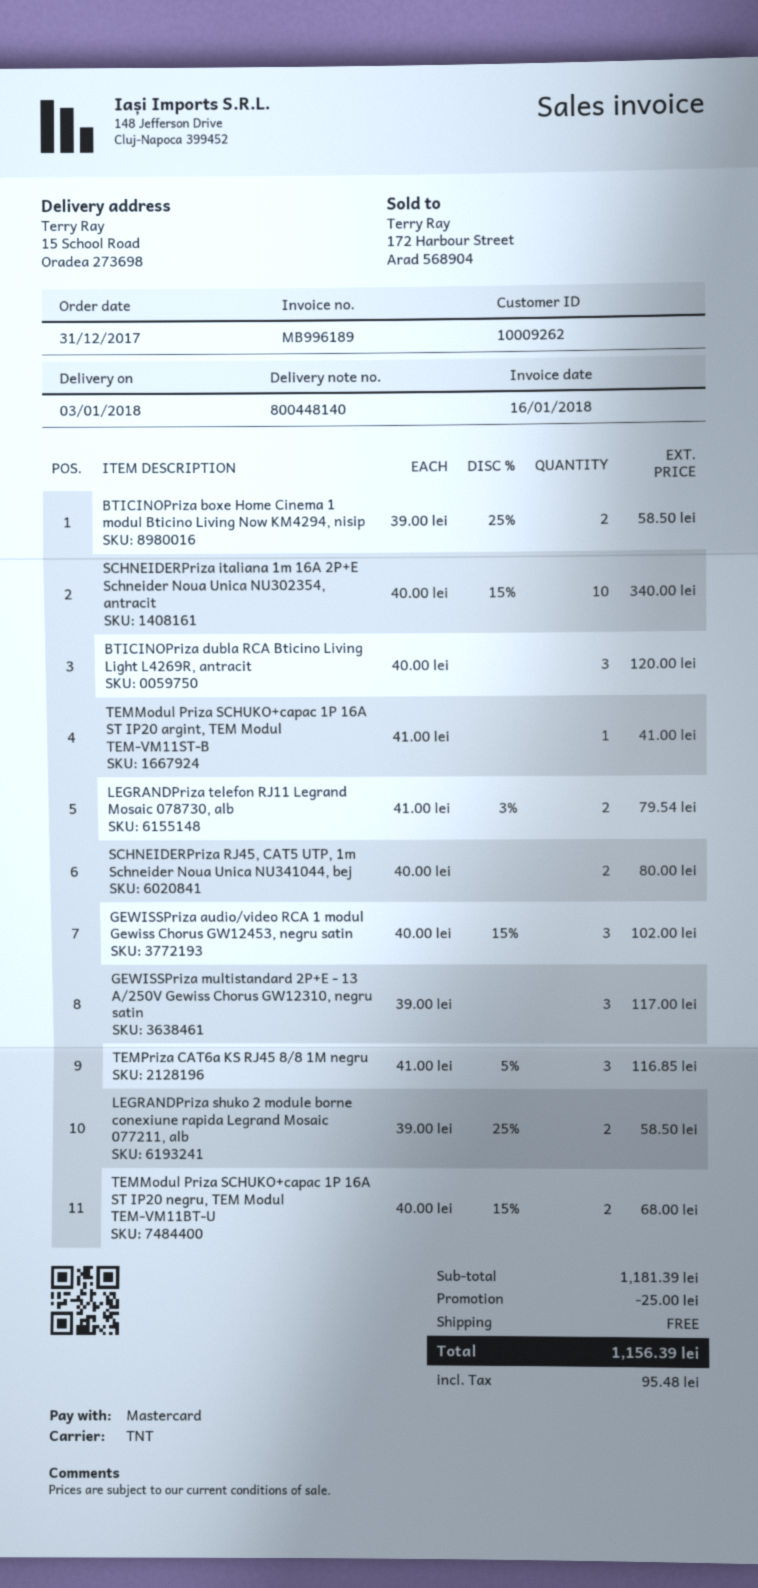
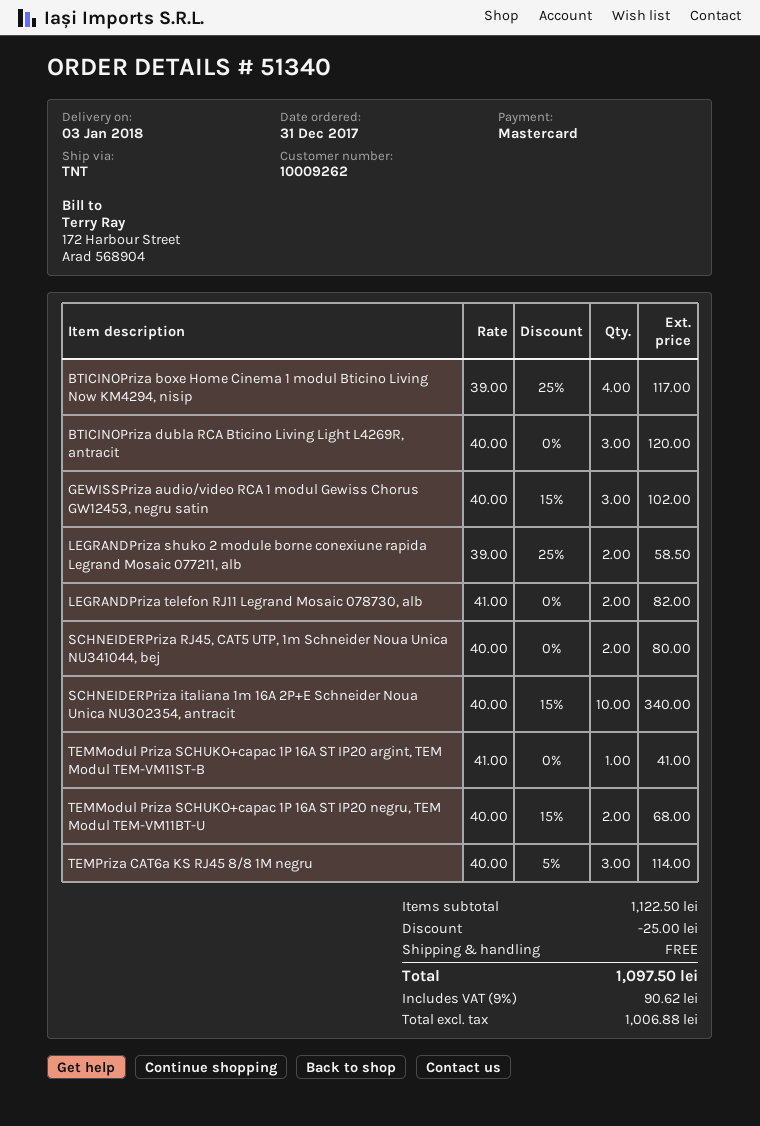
BTICINOPriza boxe Home Cinema 1 modul Bticino Living Now KM4294, nisip: 2 x 39.00 - 25% = 58.50 -> 4 x 39.00 - 25% = 117.00
LEGRANDPriza telefon RJ11 Legrand Mosaic 078730, alb: 2 x 41.00 - 3% = 79.54 -> 2 x 41.00 = 82.00
GEWISSPriza multistandard 2P+E - 13 A/250V Gewiss Chorus GW12310, negru satin: 3 x 39.00 = 117.00 -> none
TEMPriza CAT6a KS RJ45 8/8 1M negru: 3 x 41.00 - 5% = 116.85 -> 3 x 40.00 - 5% = 114.00
subtotal: 1181.39 -> 1122.50
tax: 95.48 -> 90.62
total: 1156.39 -> 1097.50

